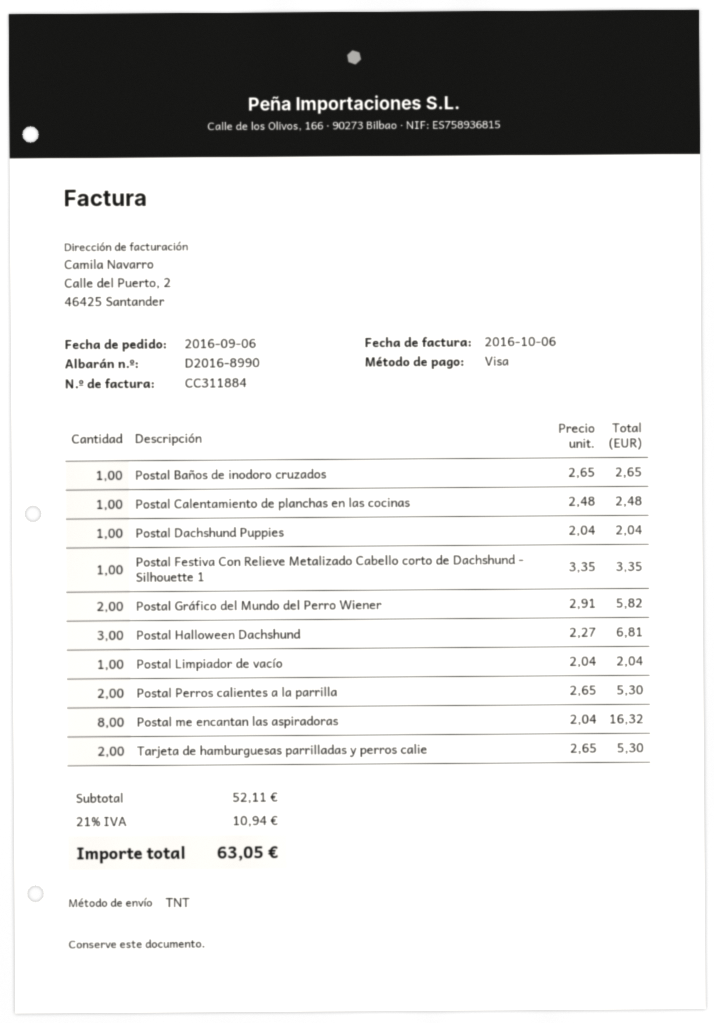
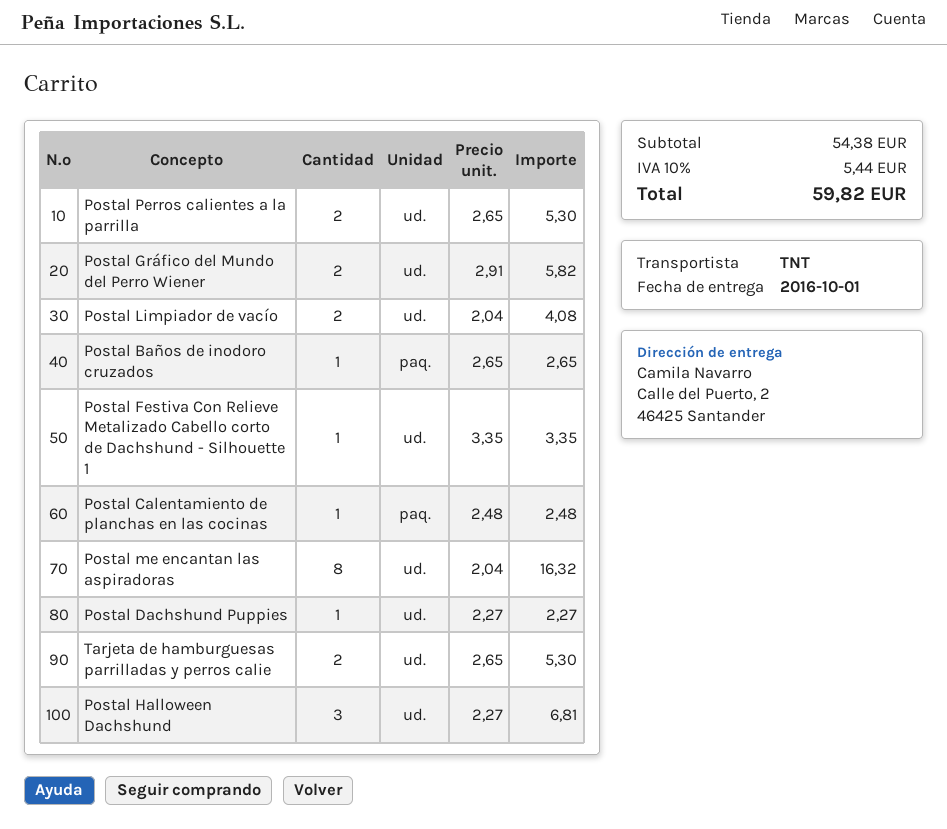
Postal Dachshund Puppies: 1 x 2.04 = 2.04 -> 1 x 2.27 = 2.27
Postal Limpiador de vacío: 1 x 2.04 = 2.04 -> 2 x 2.04 = 4.08
subtotal: 52.11 -> 54.38
tax: 21% = 10.94 -> 10% = 5.44
total: 63.05 -> 59.82

